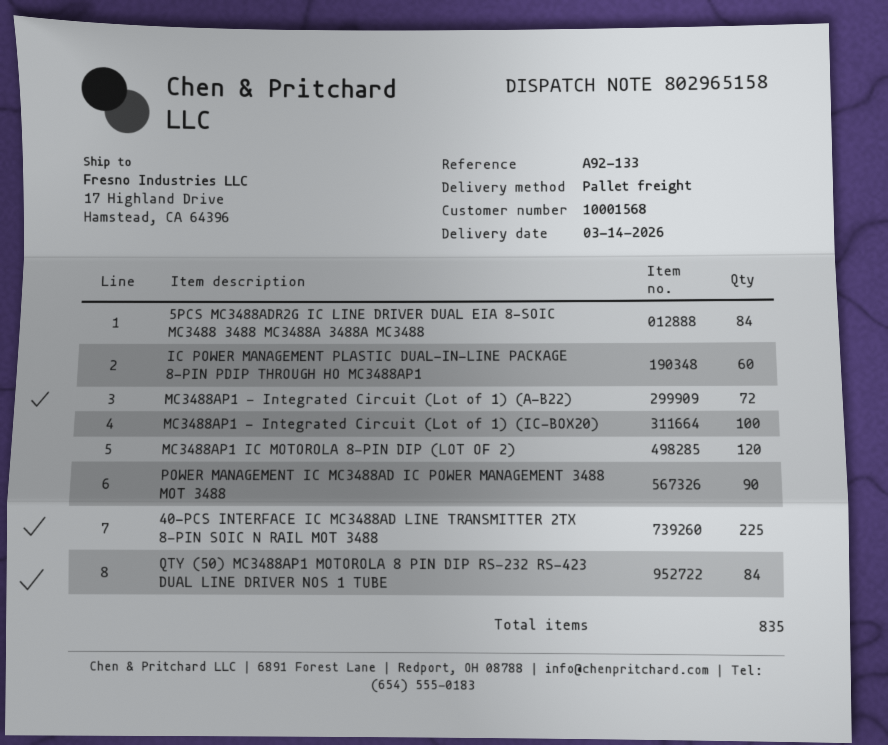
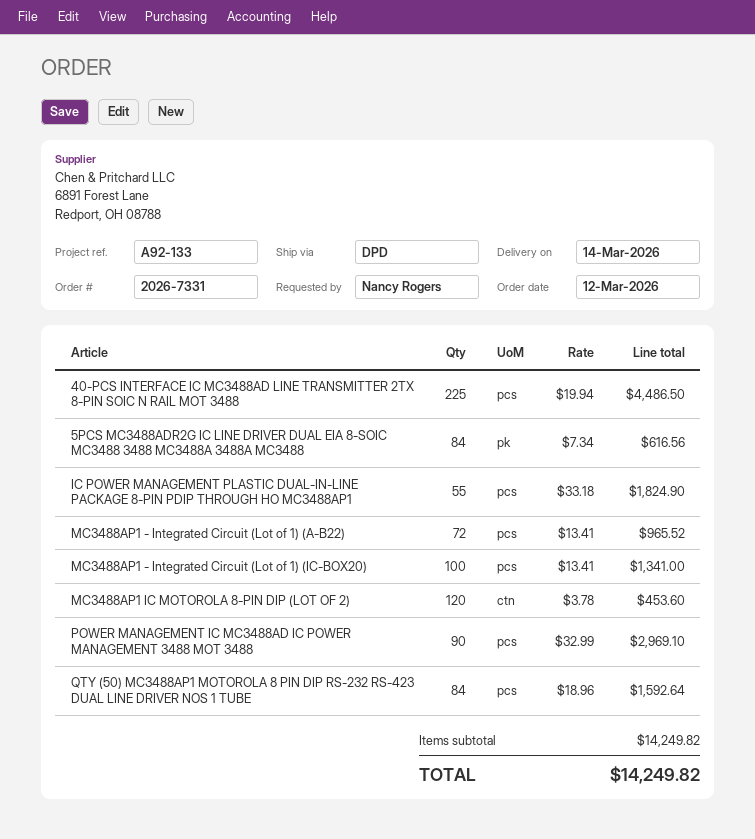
shipping method: pallet freight -> DPD
IC POWER MANAGEMENT PLASTIC DUAL-IN-LINE PACKAGE 8-PIN PDIP THROUGH HO MC3488AP1: 60 -> 55

